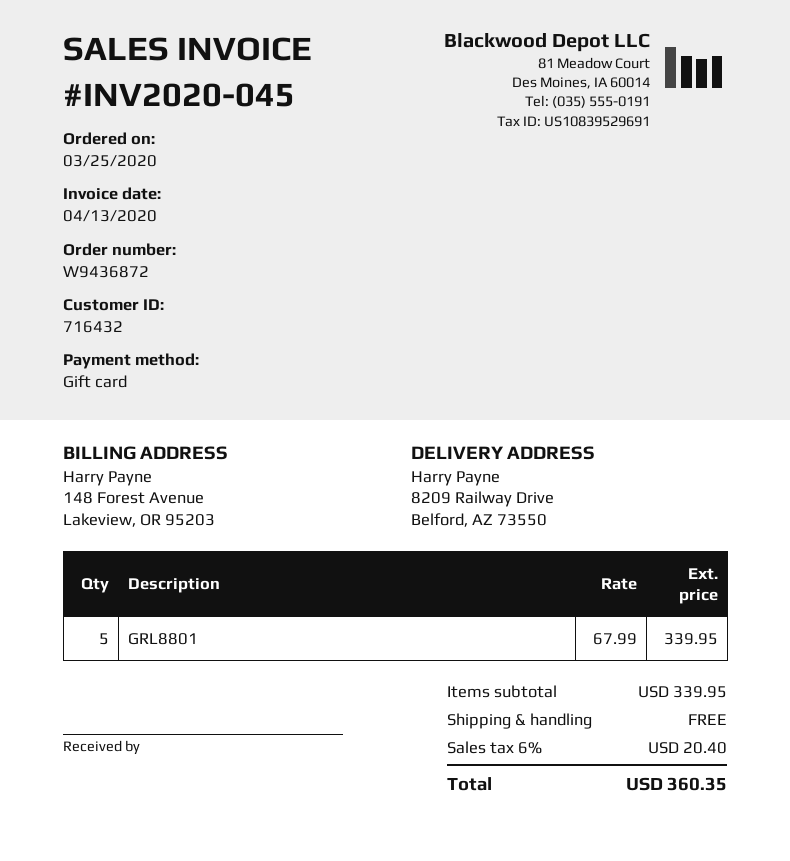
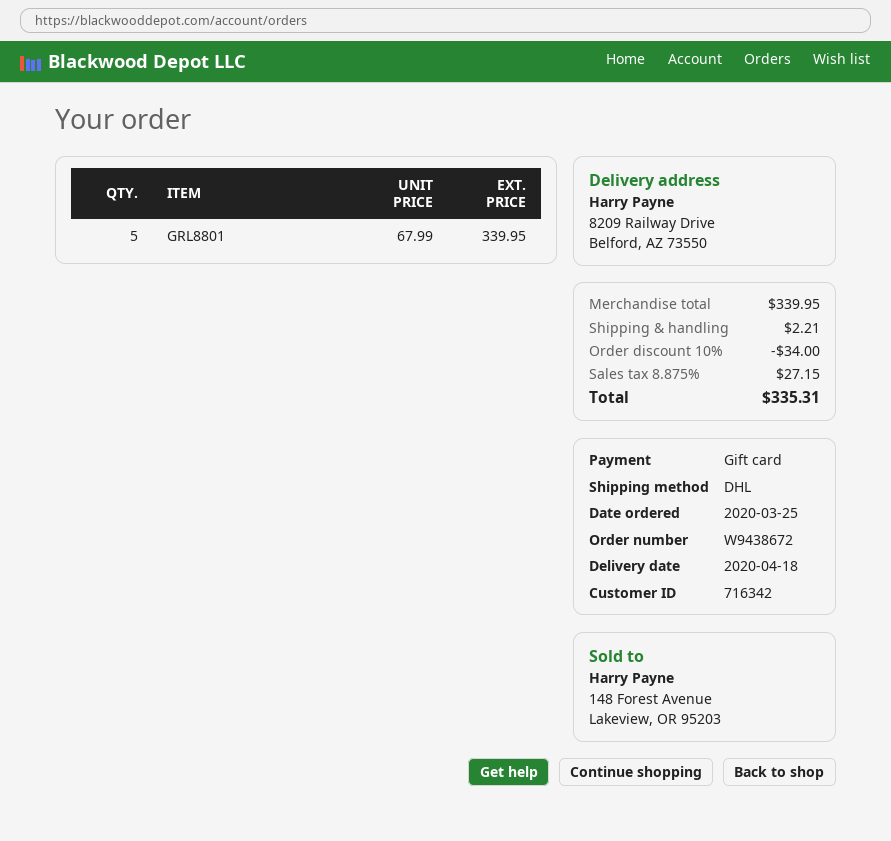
order number: W9436872 -> W9438672
customer number: 716432 -> 716342
discount: none -> 10% = 34.00
shipping: 0.00 -> 2.21
tax: 6% = 20.40 -> 8.875% = 27.15
total: 360.35 -> 335.31

